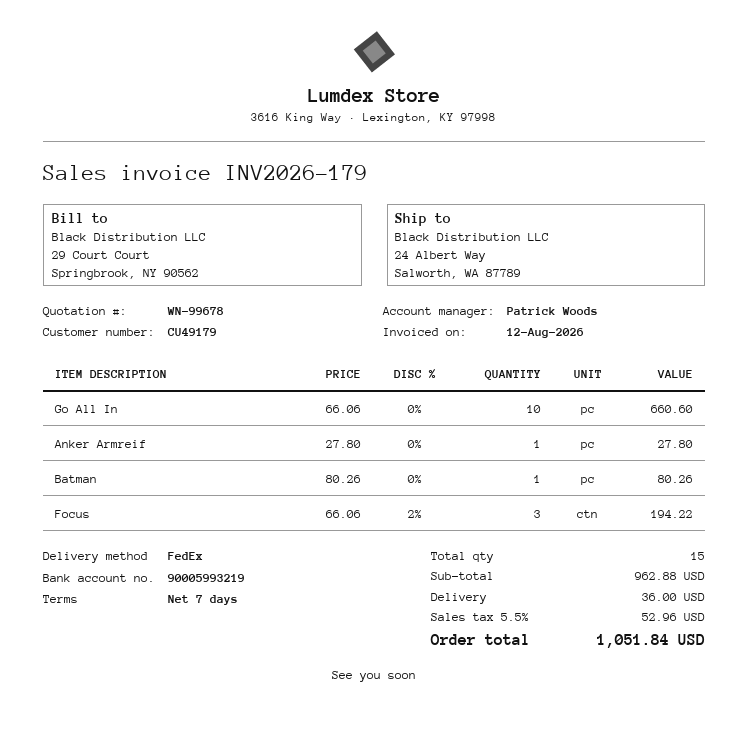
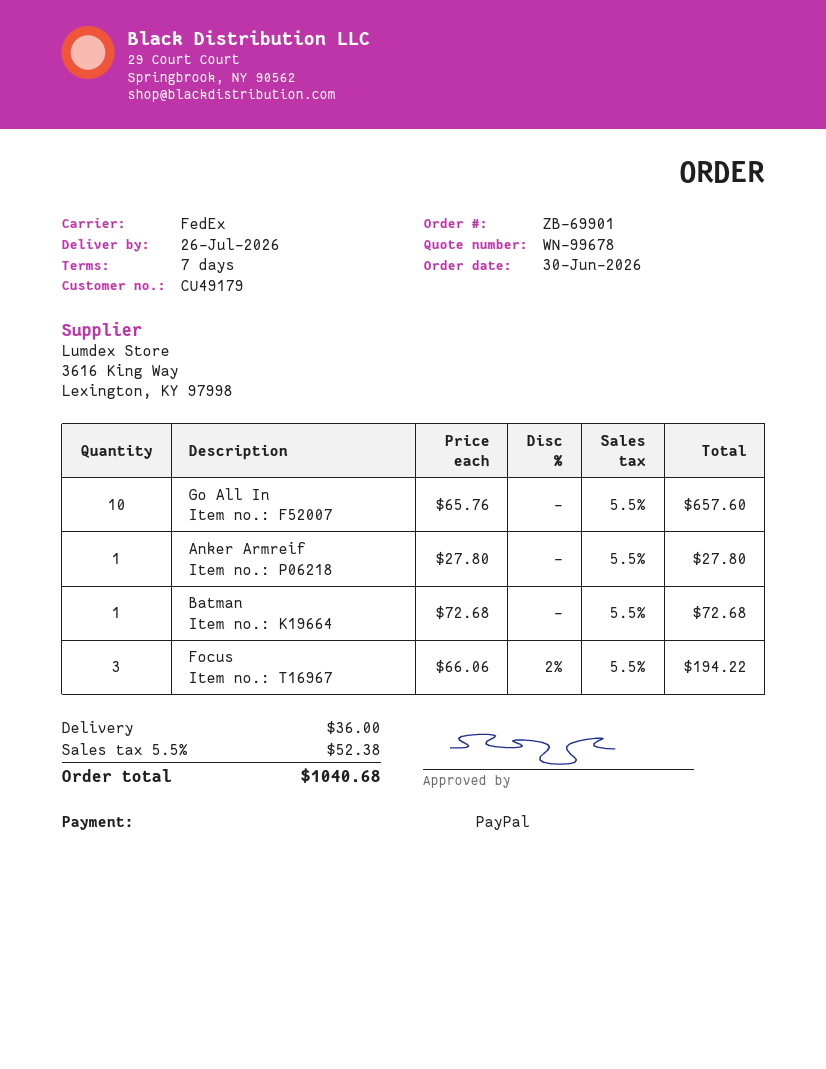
Go All In: 10 x 66.06 = 660.60 -> 10 x 65.76 = 657.60
Batman: 1 x 80.26 = 80.26 -> 1 x 72.68 = 72.68
tax: 5.5% = 52.96 -> 5.5% = 52.38
total: 1051.84 -> 1040.68

